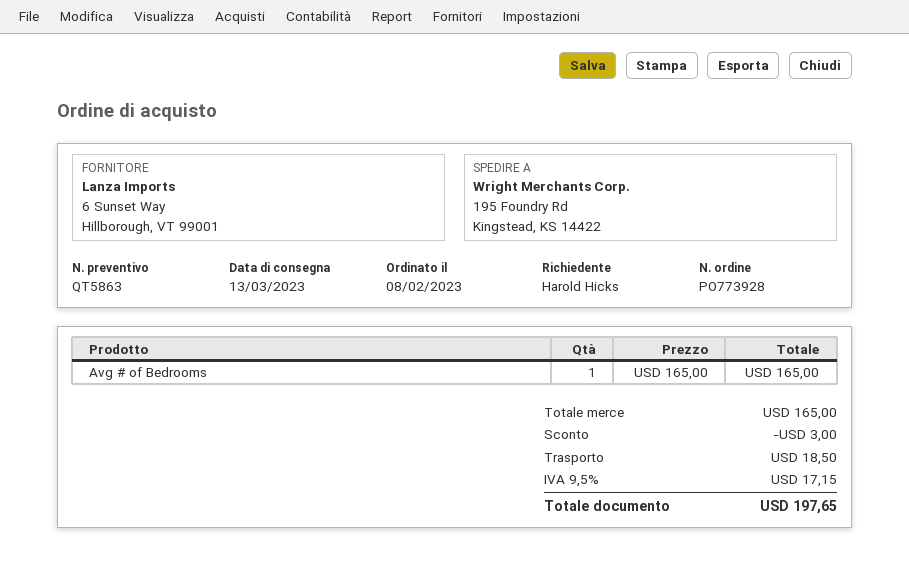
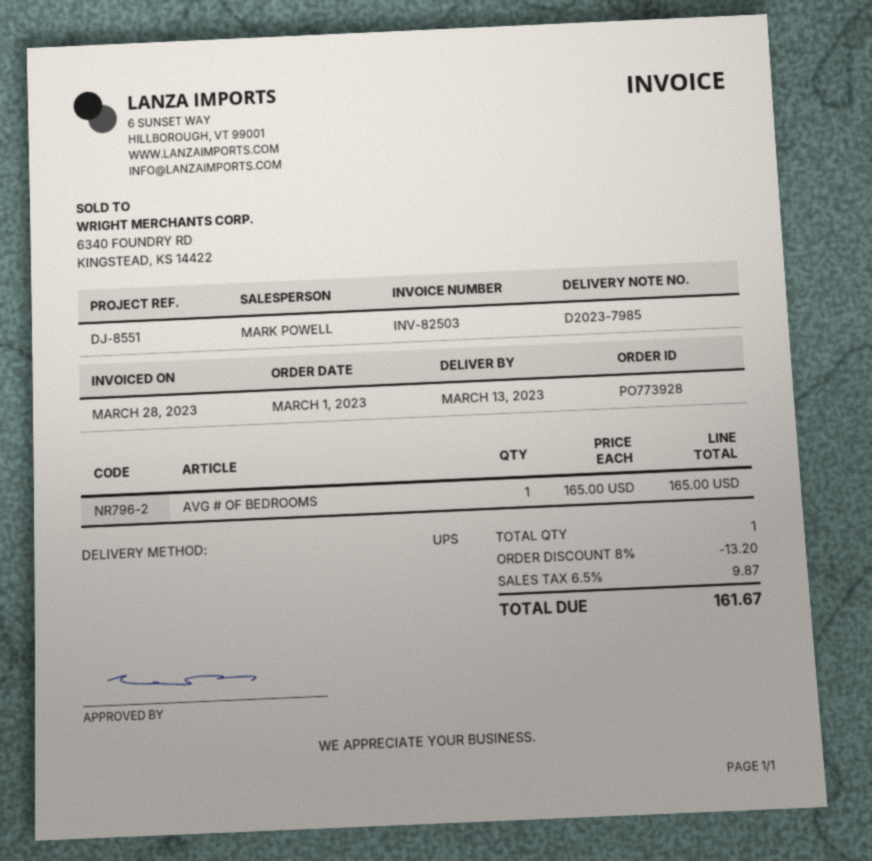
order date: 2023-02-08 -> 2023-03-01
discount: 3.00 -> 13.20
shipping: 18.50 -> none
tax: 9.5% = 17.15 -> 6.5% = 9.87
total: 197.65 -> 161.67

